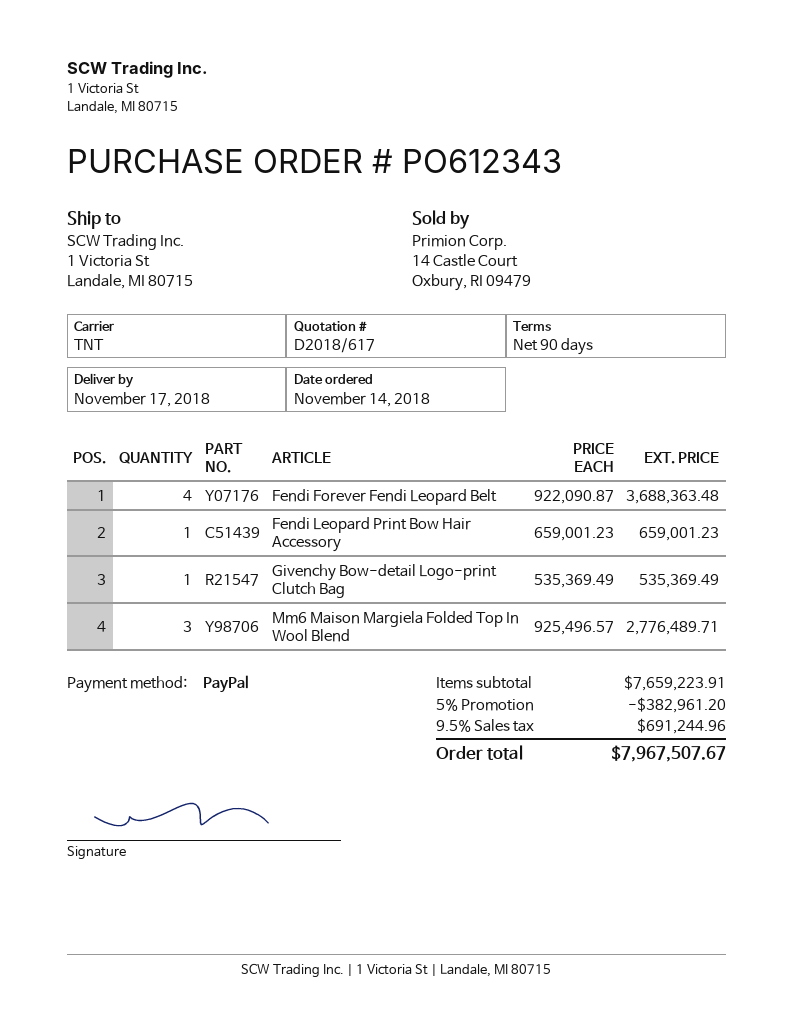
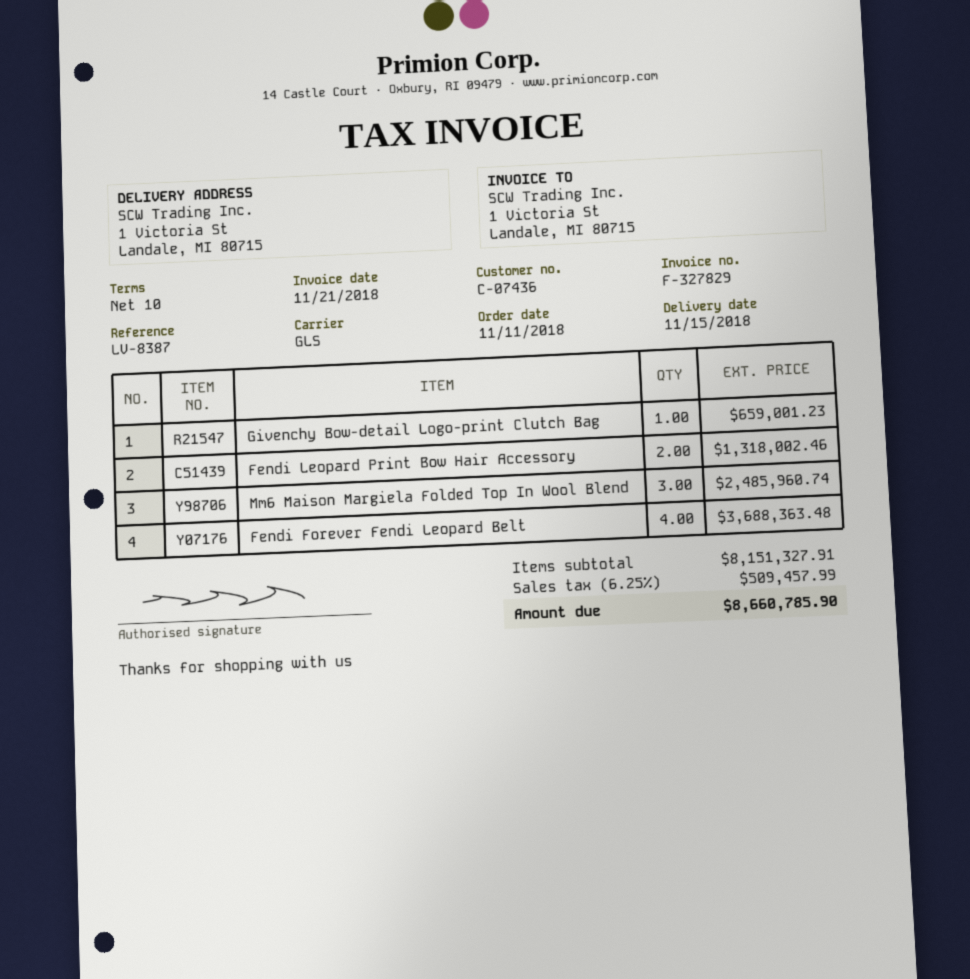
order date: 2018-11-14 -> 2018-11-11
delivery date: 2018-11-17 -> 2018-11-15
payment terms: 90 days -> 10 days
shipping method: TNT -> GLS
Fendi Leopard Print Bow Hair Accessory: 1 for 659001.23 -> 2 for 1318002.46
Givenchy Bow-detail Logo-print Clutch Bag: 1 for 535369.49 -> 1 for 659001.23
Mm6 Maison Margiela Folded Top In Wool Blend: 3 for 2776489.71 -> 3 for 2485960.74
subtotal: 7659223.91 -> 8151327.91
discount: 5% = 382961.20 -> none
tax: 9.5% = 691244.96 -> 6.25% = 509457.99
total: 7967507.67 -> 8660785.90

